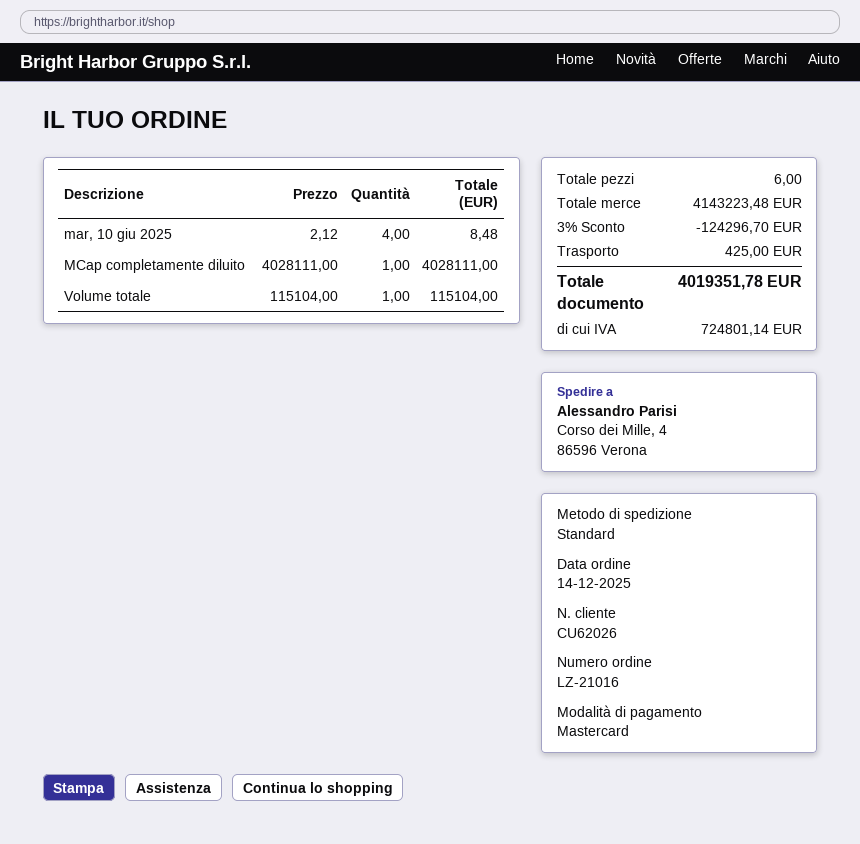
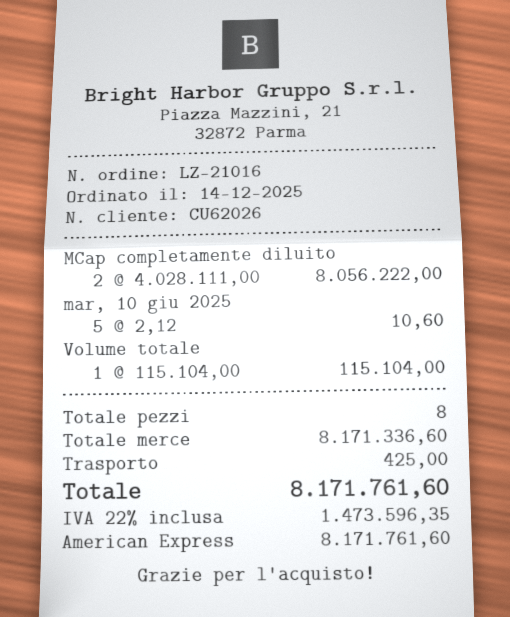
payment method: Mastercard -> American Express
mar, 10 giu 2025: 4 x 2.12 = 8.48 -> 5 x 2.12 = 10.60
MCap completamente diluito: 1 x 4028111.00 = 4028111.00 -> 2 x 4028111.00 = 8056222.00
total quantity: 6 -> 8
subtotal: 4143223.48 -> 8171336.60
discount: 3% = 124296.70 -> none
tax: 724801.14 -> 1473596.35
total: 4019351.78 -> 8171761.60

